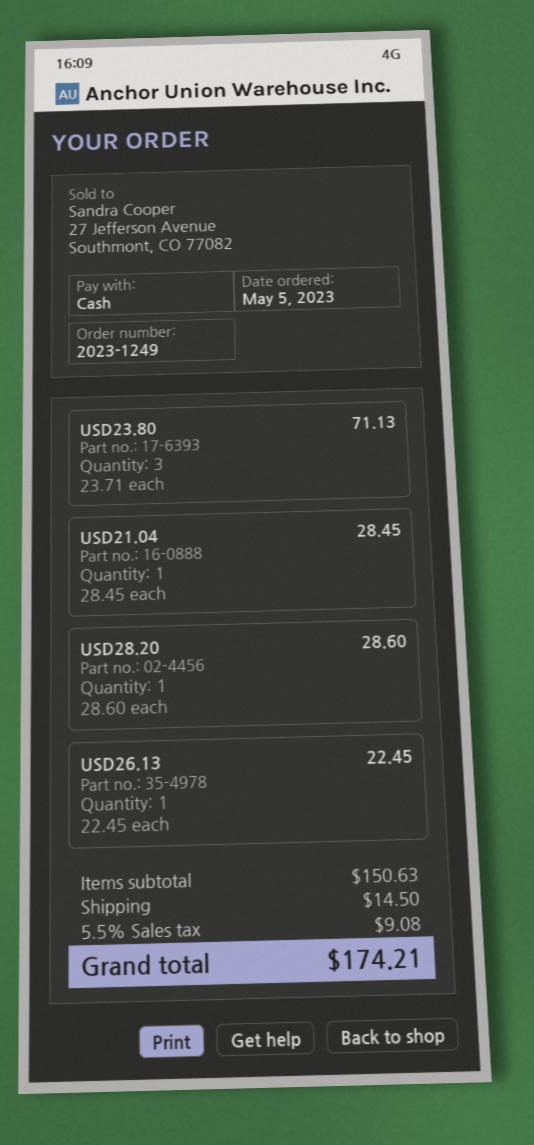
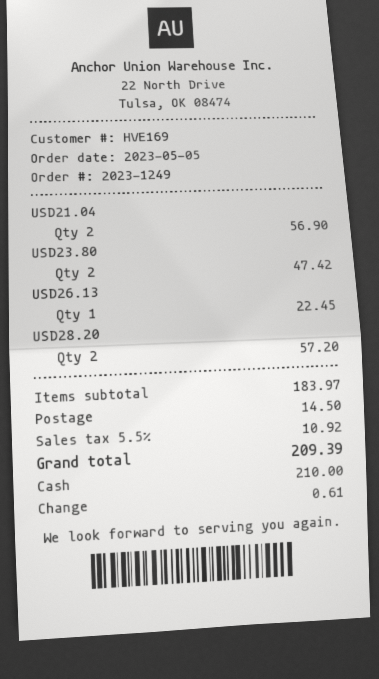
USD23.80: 3 for 71.13 -> 2 for 47.42
USD21.04: 1 for 28.45 -> 2 for 56.90
USD28.20: 1 for 28.60 -> 2 for 57.20
subtotal: 150.63 -> 183.97
tax: 5.5% = 9.08 -> 5.5% = 10.92
total: 174.21 -> 209.39

